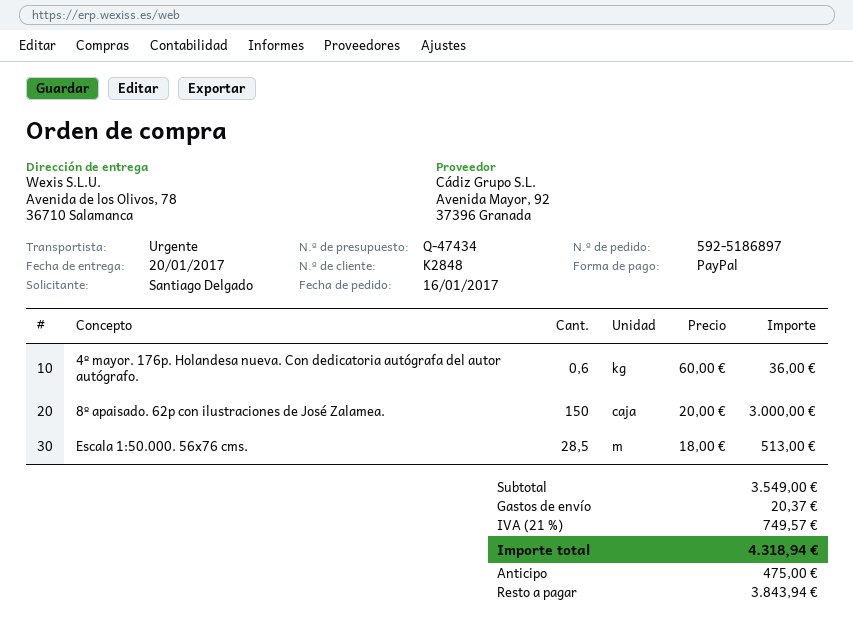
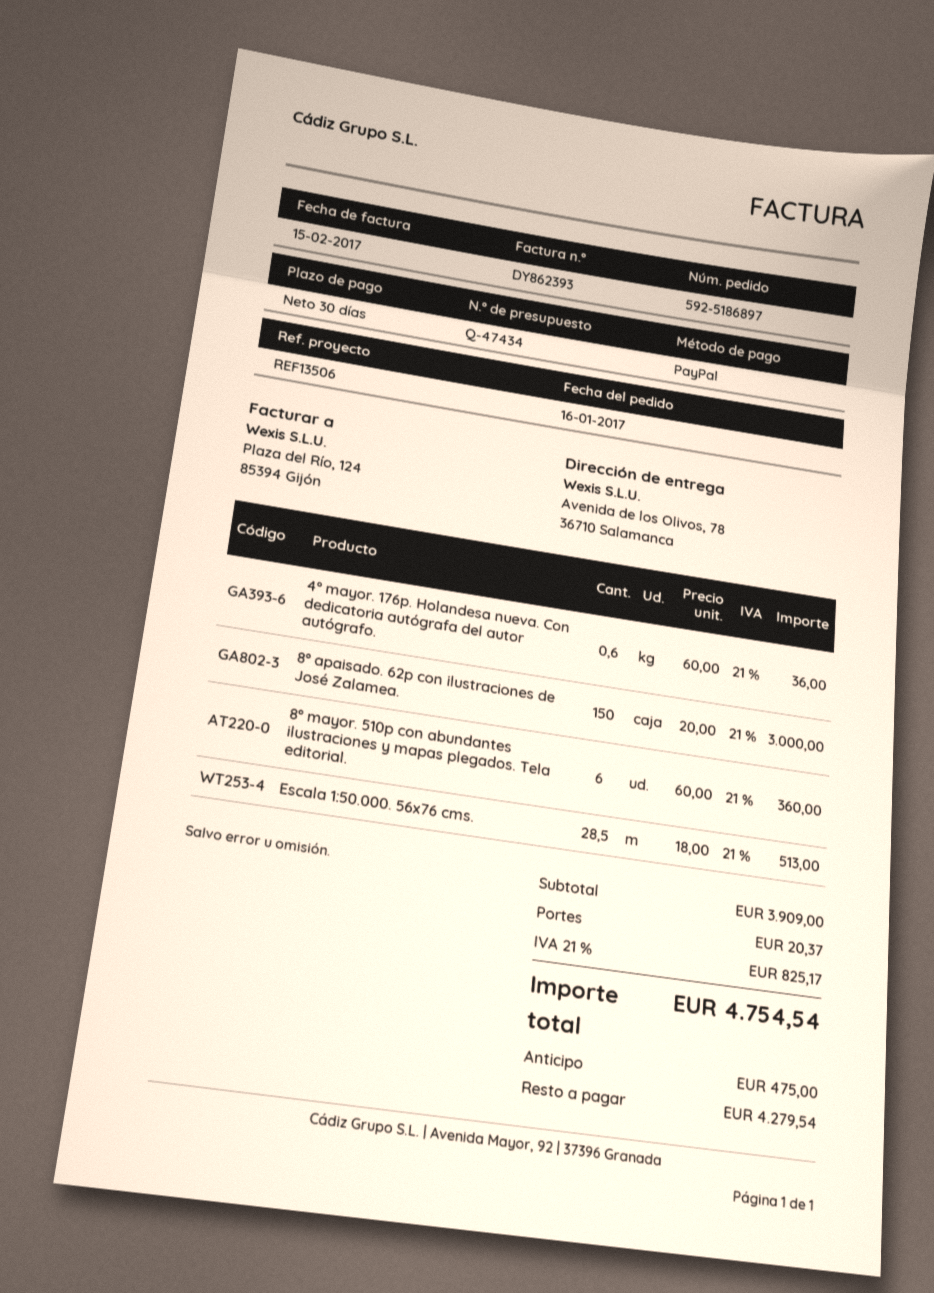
8º mayor. 510p con abundantes ilustraciones y mapas plegados. Tela editorial.: none -> 6 x 60.00 = 360.00
subtotal: 3549.00 -> 3909.00
tax: 21% = 749.57 -> 21% = 825.17
total: 4318.94 -> 4754.54
balance: 3843.94 -> 4279.54

